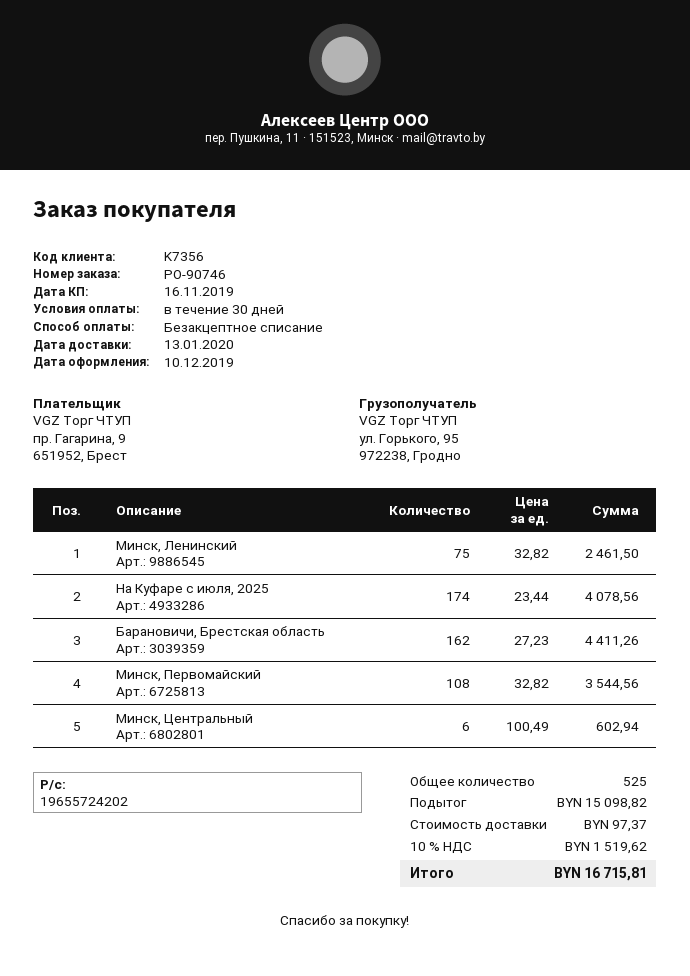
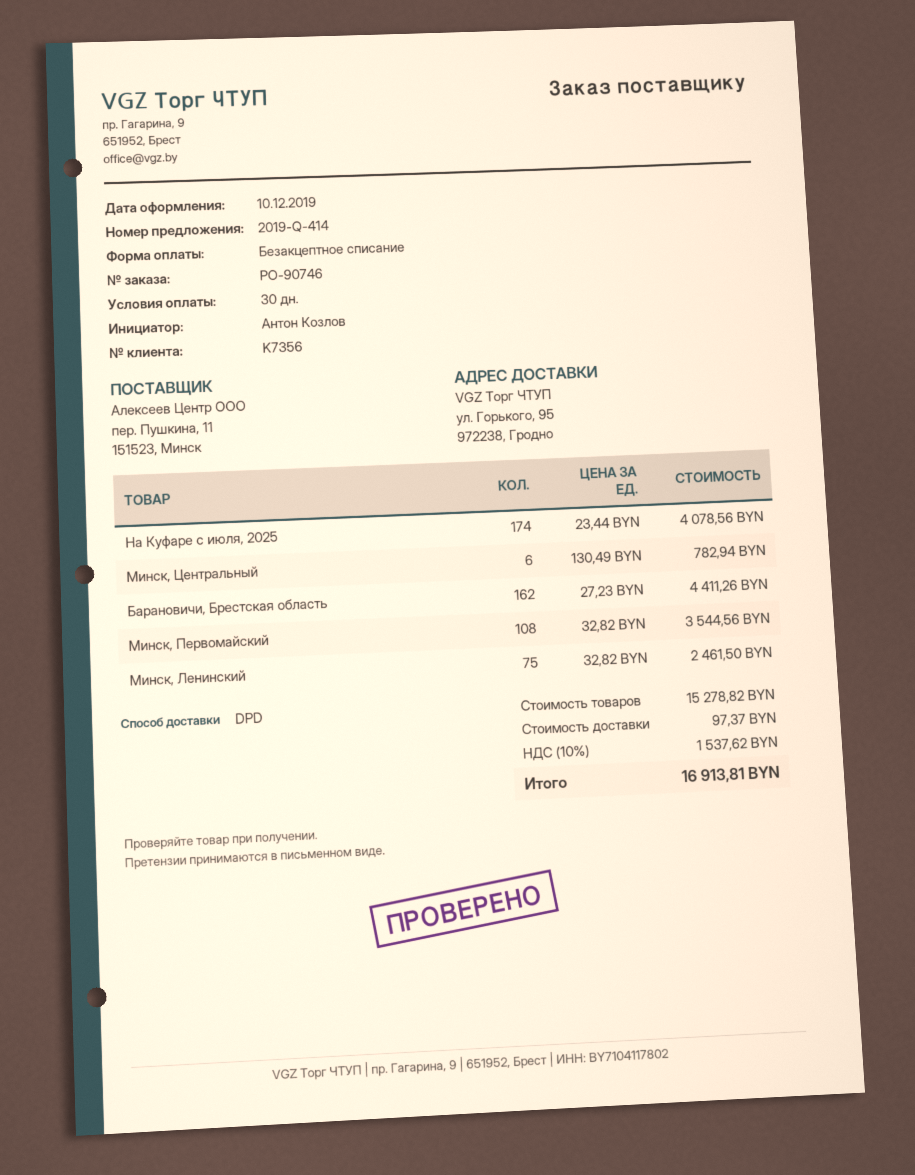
Минск, Центральный: 6 x 100.49 = 602.94 -> 6 x 130.49 = 782.94
subtotal: 15098.82 -> 15278.82
tax: 10% = 1519.62 -> 10% = 1537.62
total: 16715.81 -> 16913.81

